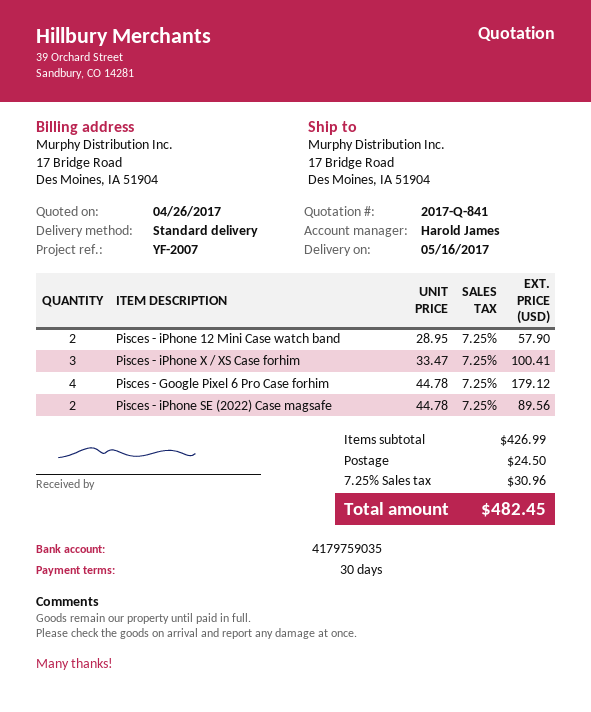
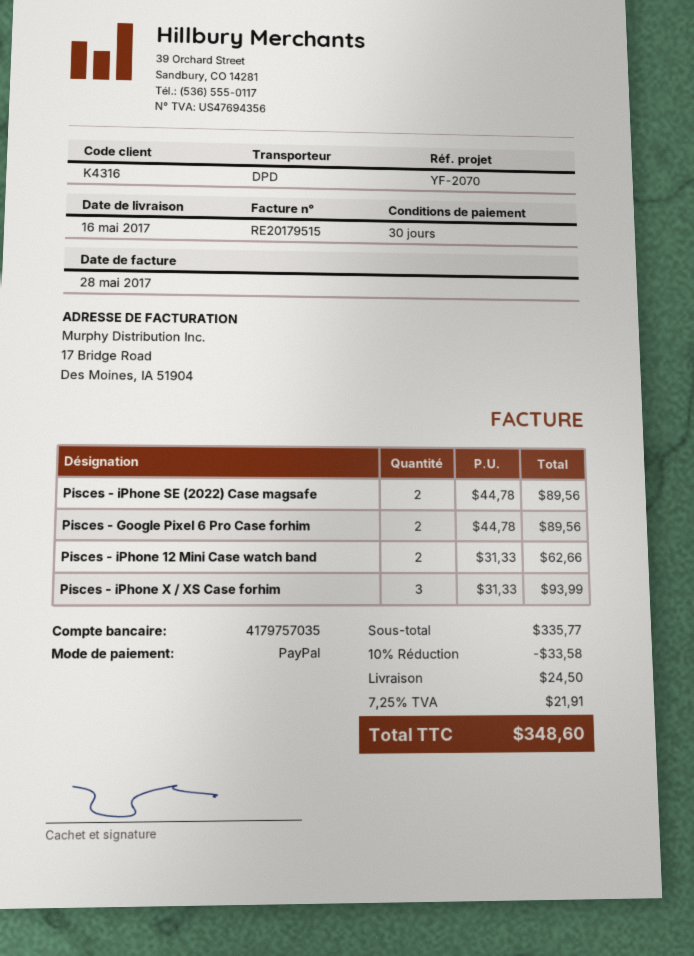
reference: YF-2007 -> YF-2070
bank account: 4179759035 -> 4179757035
shipping method: standard -> DPD
Pisces - iPhone 12 Mini Case watch band: 2 x 28.95 = 57.90 -> 2 x 31.33 = 62.66
Pisces - iPhone X / XS Case forhim: 3 x 33.47 = 100.41 -> 3 x 31.33 = 93.99
Pisces - Google Pixel 6 Pro Case forhim: 4 x 44.78 = 179.12 -> 2 x 44.78 = 89.56
subtotal: 426.99 -> 335.77
discount: none -> 10% = 33.58
tax: 7.25% = 30.96 -> 7.25% = 21.91
total: 482.45 -> 348.60

